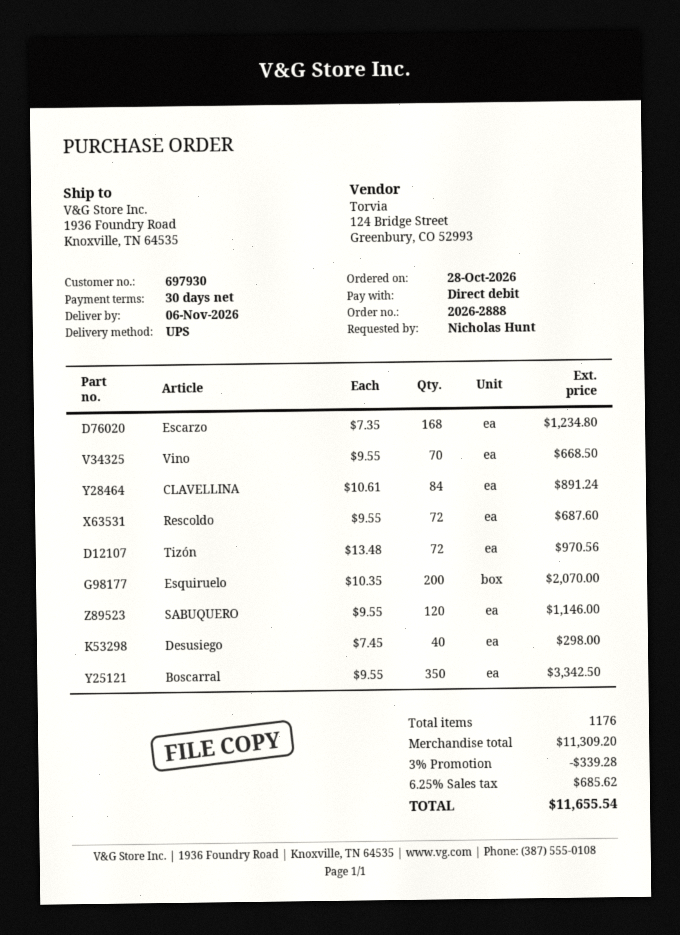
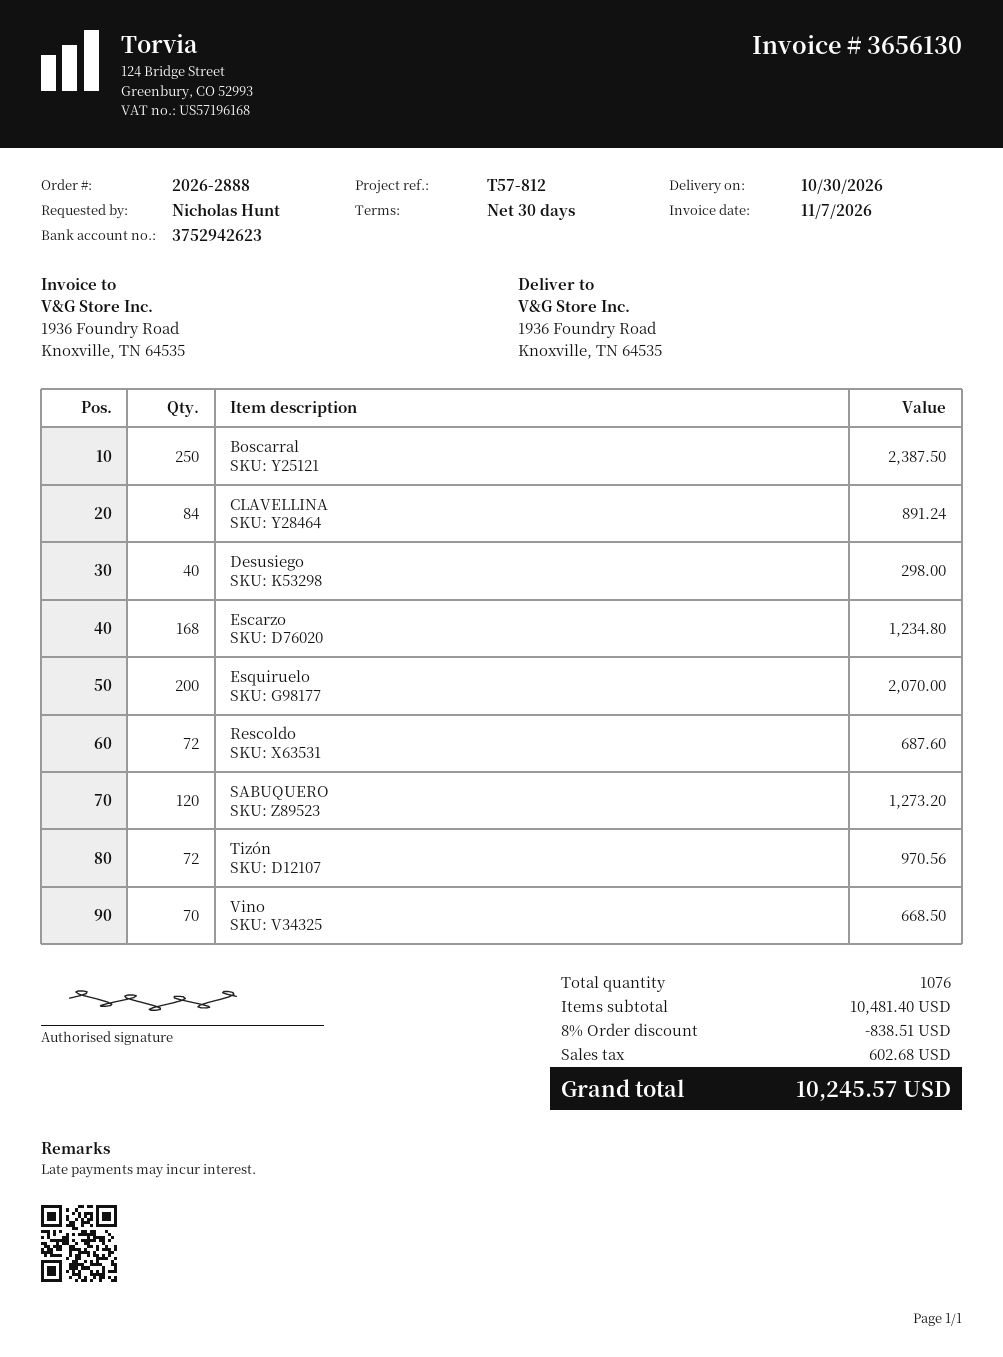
delivery date: 2026-11-06 -> 2026-10-30
SABUQUERO: 120 for 1146.00 -> 120 for 1273.20
Boscarral: 350 for 3342.50 -> 250 for 2387.50
total quantity: 1176 -> 1076
subtotal: 11309.20 -> 10481.40
discount: 3% = 339.28 -> 8% = 838.51
tax: 685.62 -> 602.68
total: 11655.54 -> 10245.57

